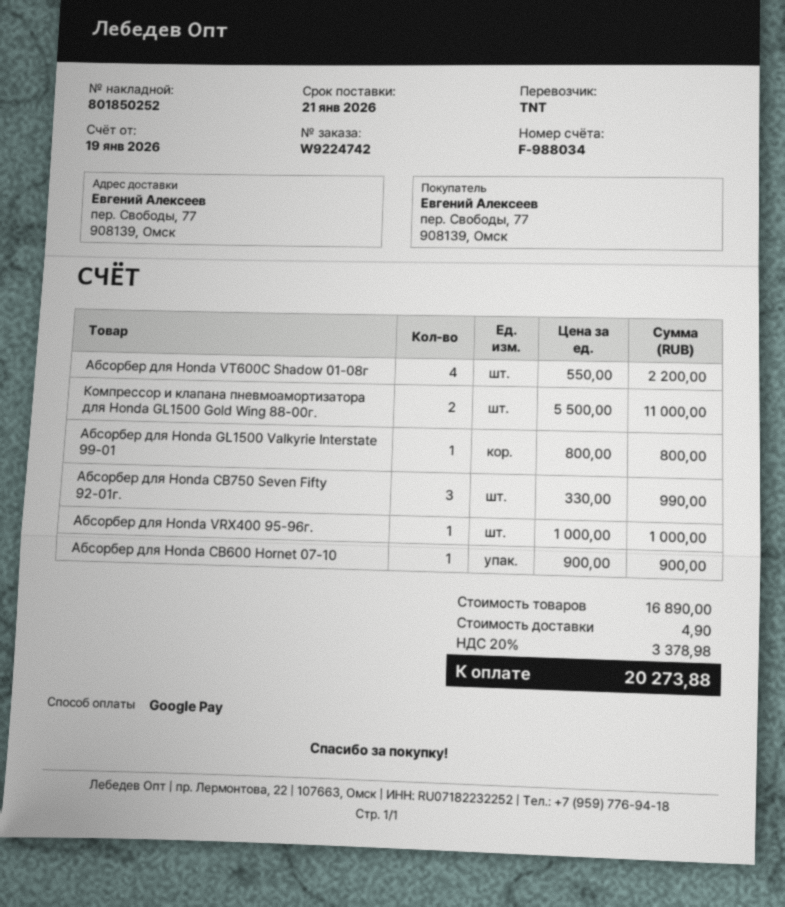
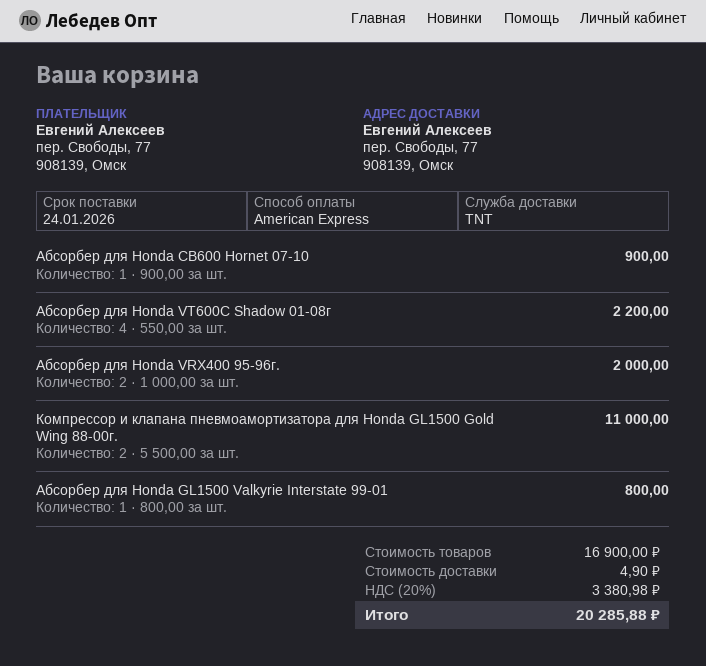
delivery date: 2026-01-21 -> 2026-01-24
payment method: Google Pay -> American Express
Абсорбер для Honda CB750 Seven Fifty 92-01г.: 3 x 330.00 = 990.00 -> none
Абсорбер для Honda VRX400 95-96г.: 1 x 1000.00 = 1000.00 -> 2 x 1000.00 = 2000.00
subtotal: 16890.00 -> 16900.00
tax: 20% = 3378.98 -> 20% = 3380.98
total: 20273.88 -> 20285.88

